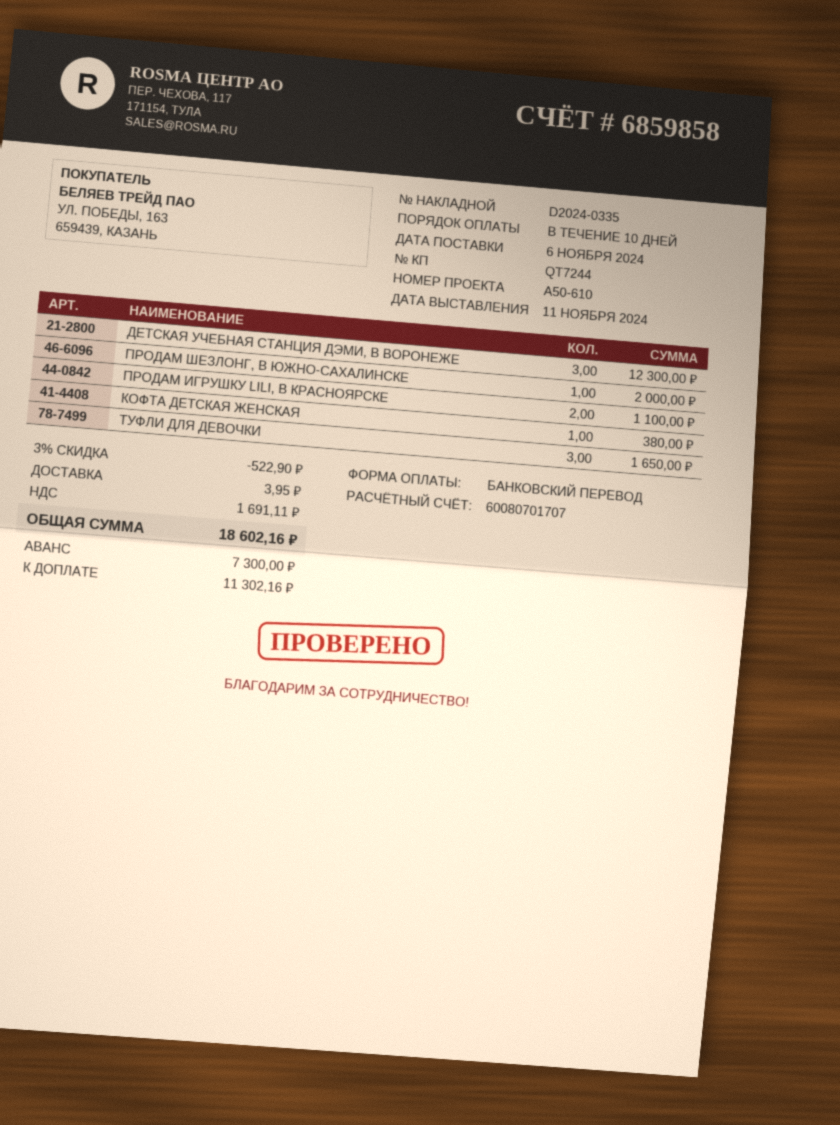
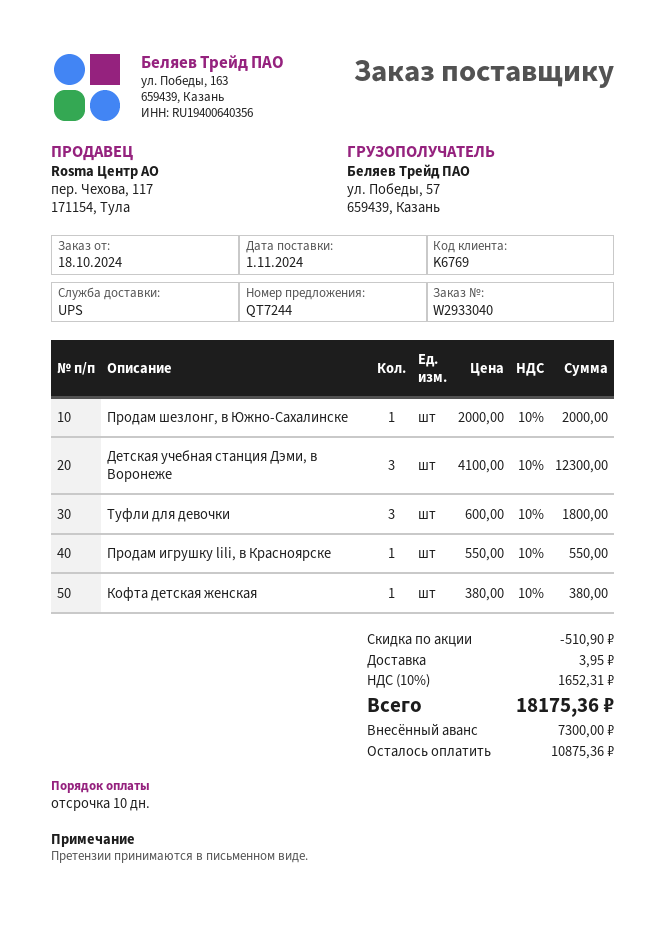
delivery date: 2024-11-06 -> 2024-11-01
ПРОДАМ ИГРУШКУ LILI, В КРАСНОЯРСКЕ: 2 for 1100.00 -> 1 for 550.00
ТУФЛИ ДЛЯ ДЕВОЧКИ: 3 for 1650.00 -> 3 for 1800.00
discount: 522.90 -> 510.90
tax: 1691.11 -> 1652.31
total: 18602.16 -> 18175.36
balance: 11302.16 -> 10875.36

